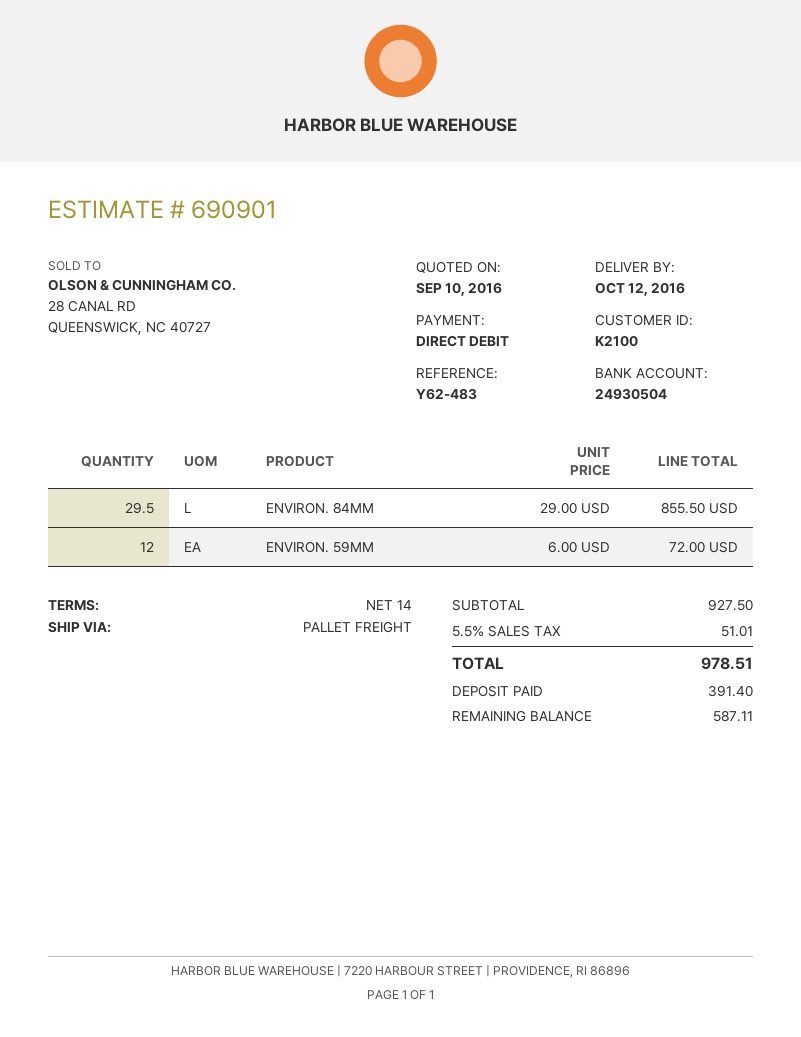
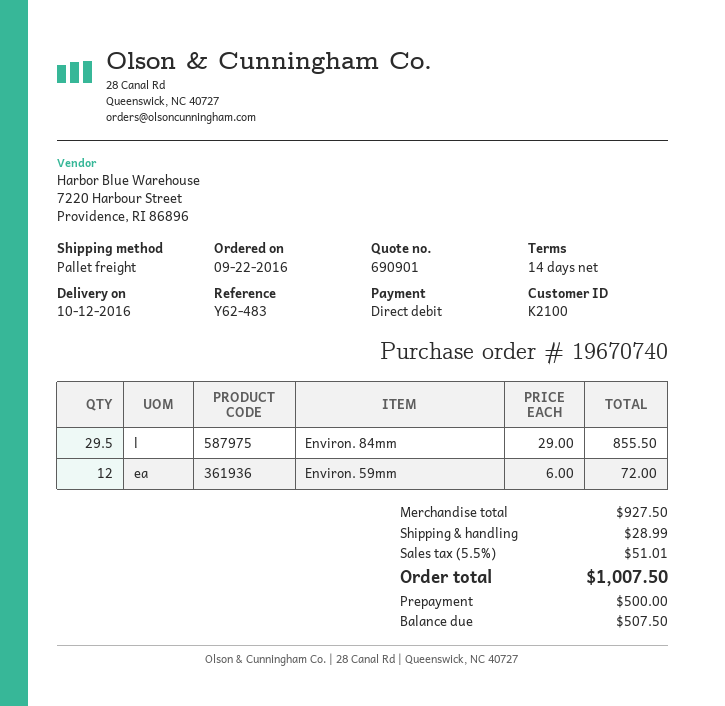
shipping: none -> 28.99
total: 978.51 -> 1007.50
deposit: 391.40 -> 500.00
balance: 587.11 -> 507.50

